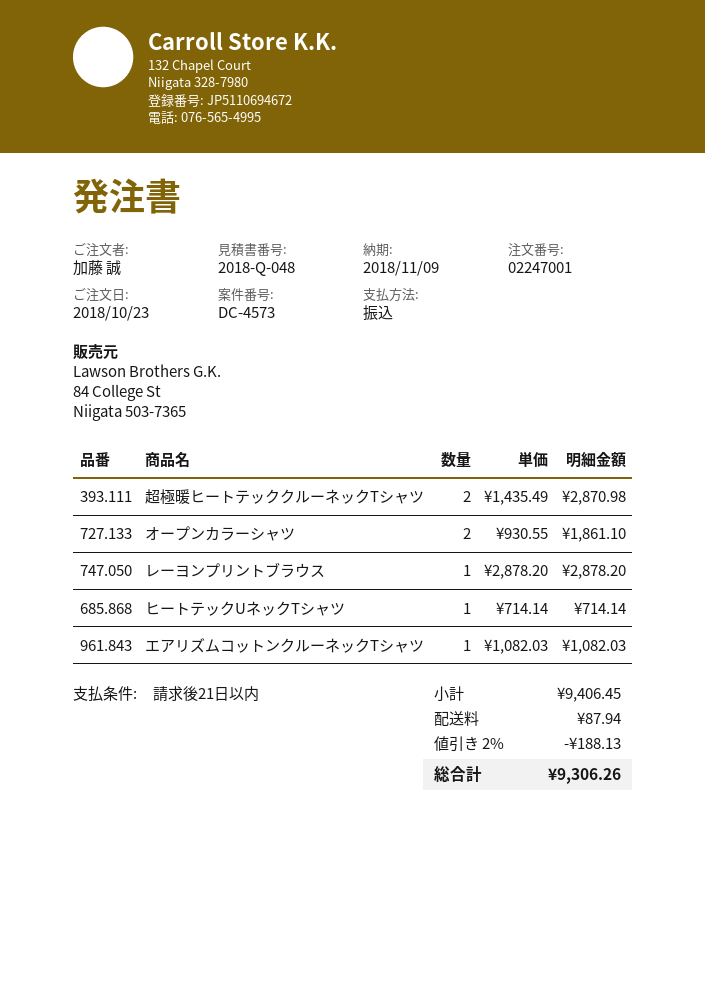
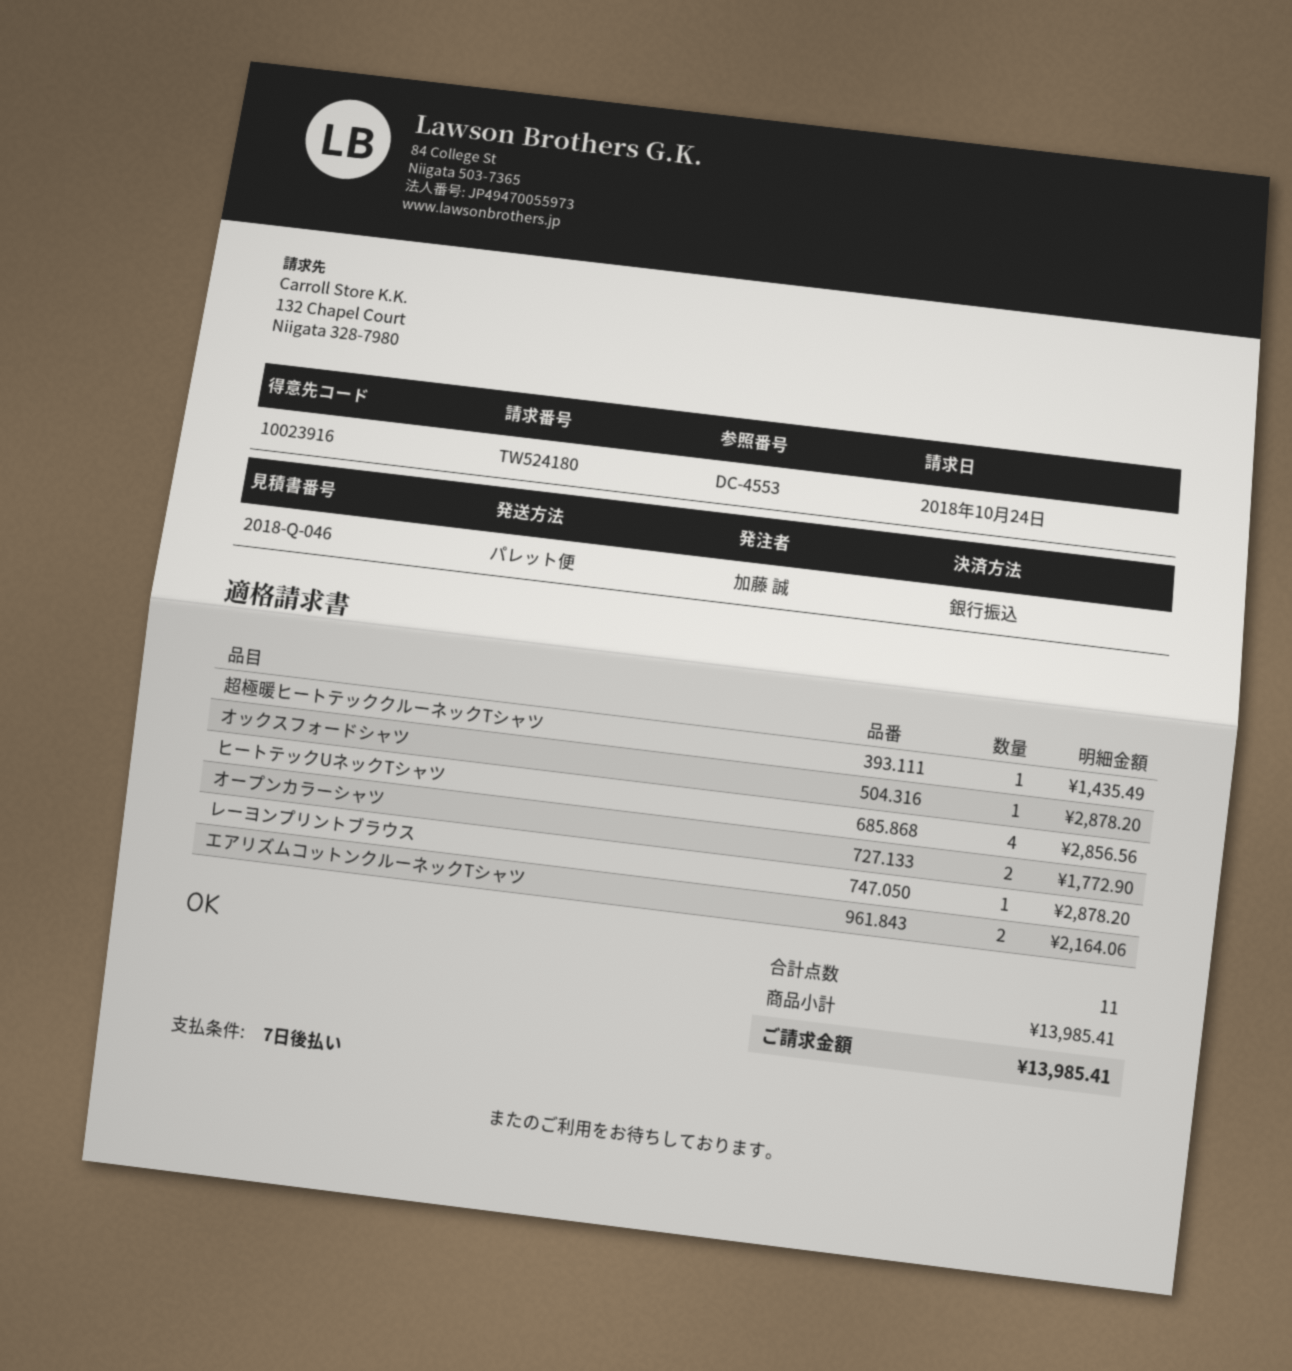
quote number: 2018-Q-048 -> 2018-Q-046
payment terms: 21 days -> 7 days
reference: DC-4573 -> DC-4553
超極暖ヒートテッククルーネックTシャツ: 2 for 2870.98 -> 1 for 1435.49
オープンカラーシャツ: 2 for 1861.10 -> 2 for 1772.90
ヒートテックUネックTシャツ: 1 for 714.14 -> 4 for 2856.56
エアリズムコットンクルーネックTシャツ: 1 for 1082.03 -> 2 for 2164.06
オックスフォードシャツ: none -> 1 for 2878.20
subtotal: 9406.45 -> 13985.41
discount: 2% = 188.13 -> none
shipping: 87.94 -> none
total: 9306.26 -> 13985.41

